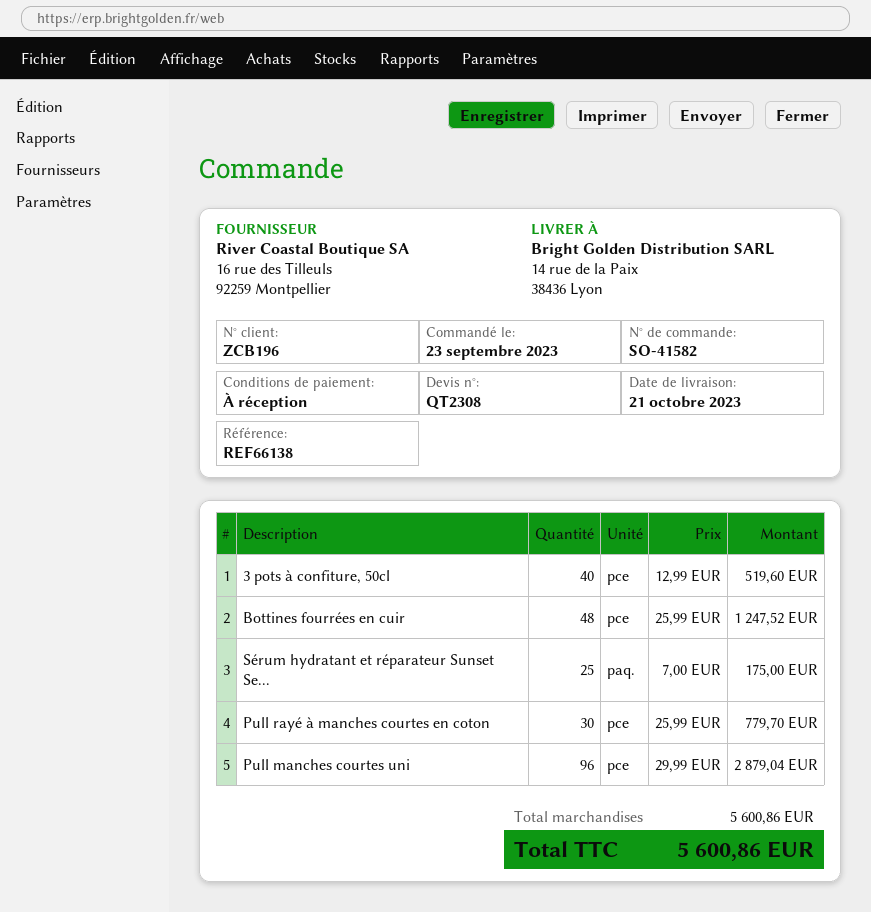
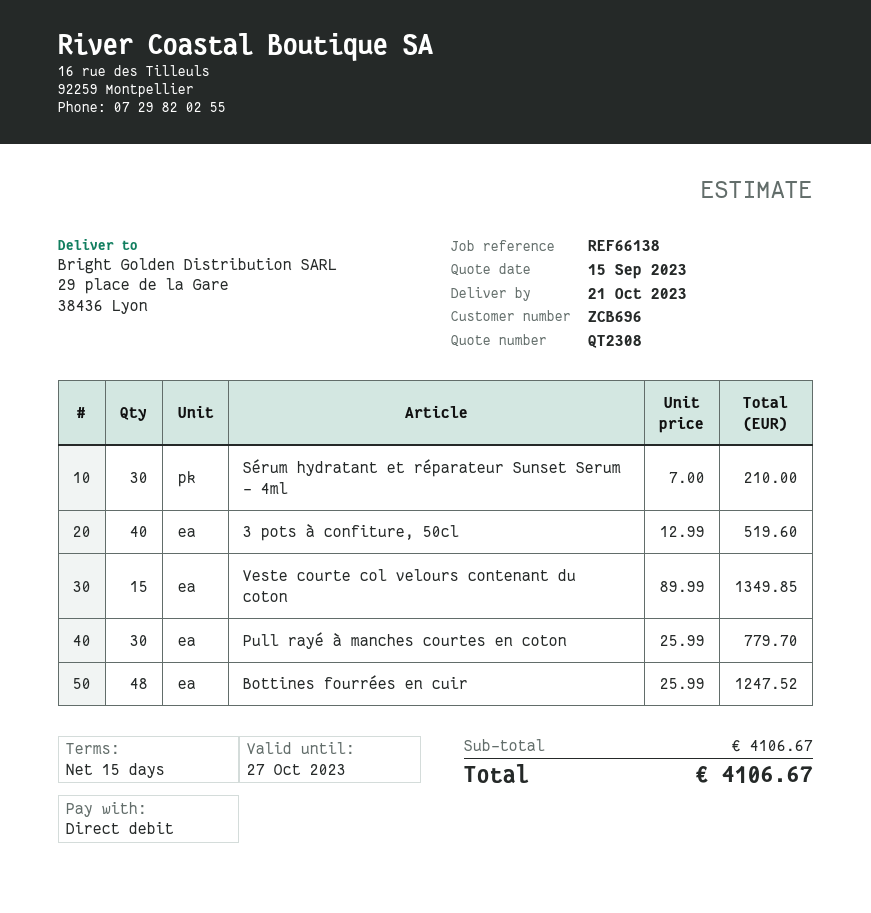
payment terms: on receipt -> 15 days
customer number: ZCB196 -> ZCB696
ship to: 14 rue de la Paix, 38436 Lyon -> 29 place de la Gare, 38436 Lyon
Sérum hydratant et réparateur Sunset Se...: 25 x 7.00 = 175.00 -> 30 x 7.00 = 210.00
Pull manches courtes uni: 96 x 29.99 = 2879.04 -> none
Veste courte col velours contenant du coton: none -> 15 x 89.99 = 1349.85
subtotal: 5600.86 -> 4106.67
total: 5600.86 -> 4106.67

